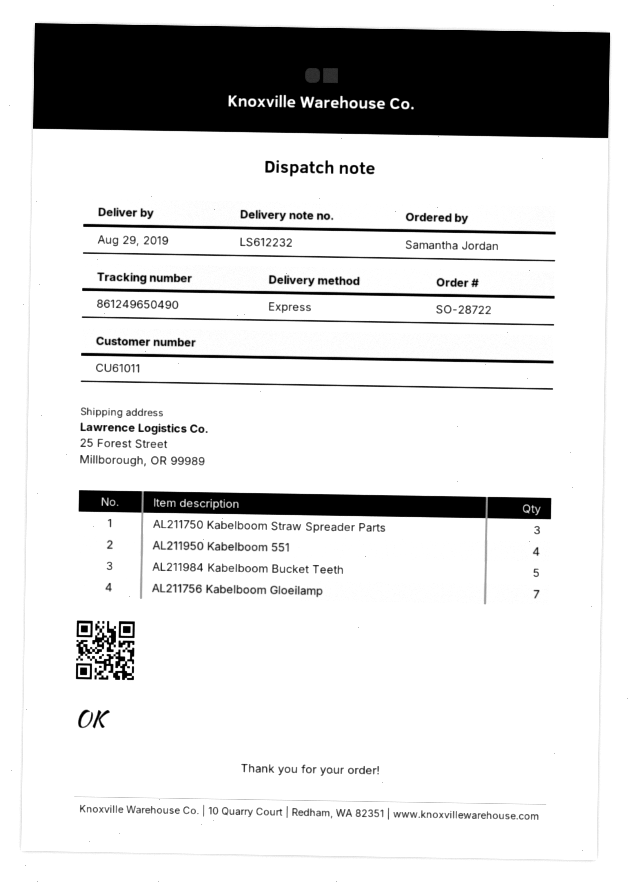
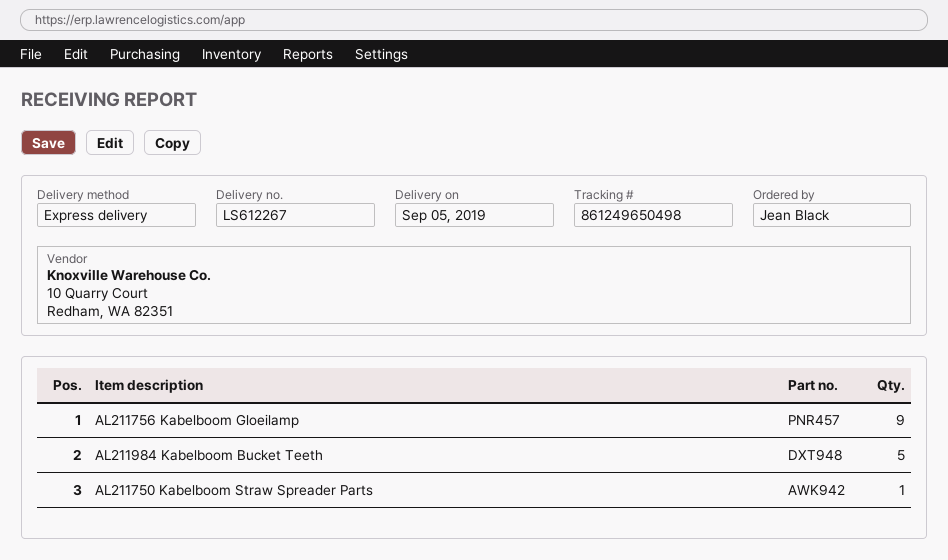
delivery note number: LS612232 -> LS612267
delivery date: 2019-08-29 -> 2019-09-05
ordered by: Samantha Jordan -> Jean Black
tracking number: 861249650490 -> 861249650498
AL211750 Kabelboom Straw Spreader Parts: 3 -> 1
AL211950 Kabelboom 551: 4 -> none
AL211756 Kabelboom Gloeilamp: 7 -> 9

